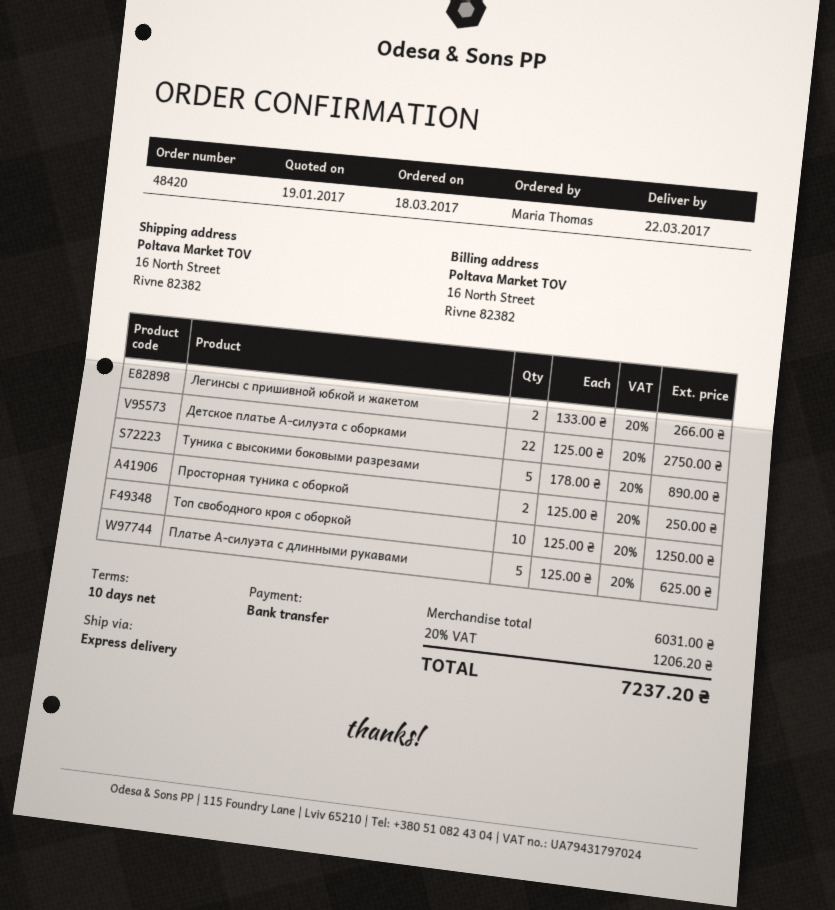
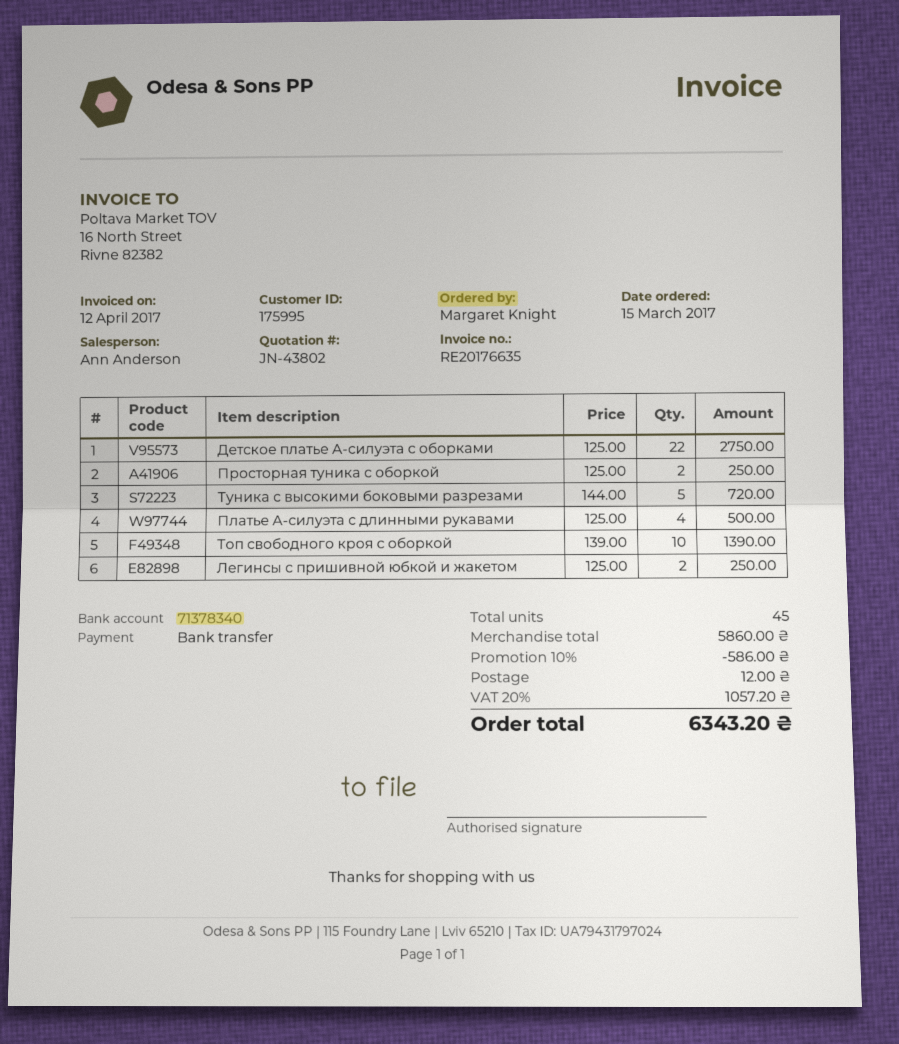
order date: 2017-03-18 -> 2017-03-15
ordered by: Maria Thomas -> Margaret Knight
Легинсы с пришивной юбкой и жакетом: 2 x 133.00 = 266.00 -> 2 x 125.00 = 250.00
Туника с высокими боковыми разрезами: 5 x 178.00 = 890.00 -> 5 x 144.00 = 720.00
Топ свободного кроя с оборкой: 10 x 125.00 = 1250.00 -> 10 x 139.00 = 1390.00
Платье А-силуэта с длинными рукавами: 5 x 125.00 = 625.00 -> 4 x 125.00 = 500.00
subtotal: 6031.00 -> 5860.00
discount: none -> 10% = 586.00
shipping: none -> 12.00
tax: 20% = 1206.20 -> 20% = 1057.20
total: 7237.20 -> 6343.20

